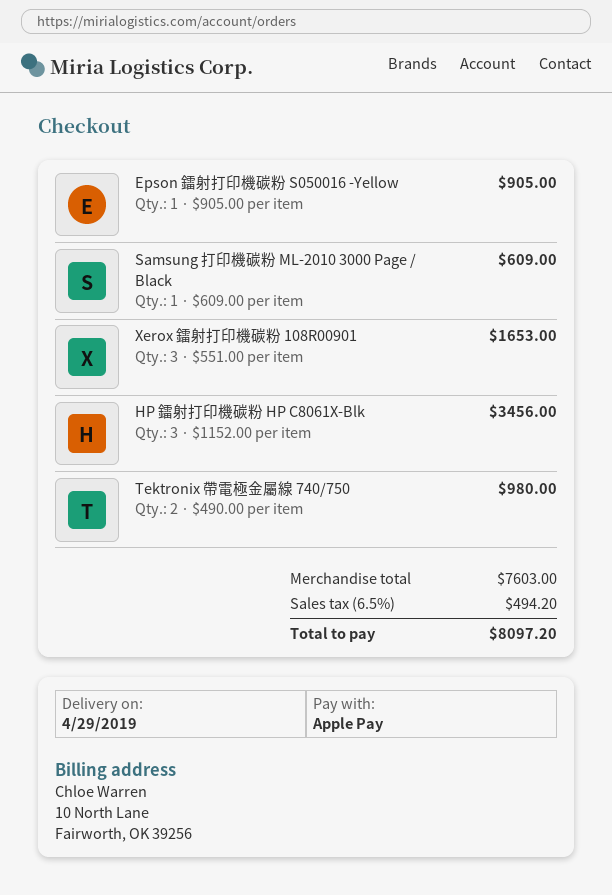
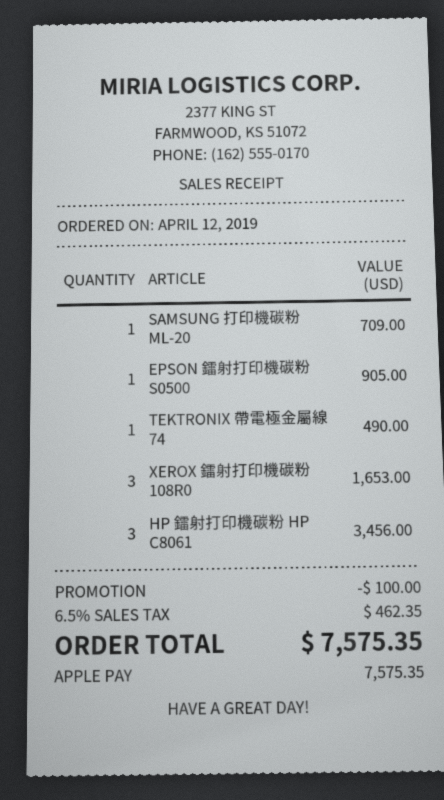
Samsung 打印機碳粉 ML-2010 3000 Page / Black: 1 for 609.00 -> 1 for 709.00
Tektronix 帶電極金屬線 740/750: 2 for 980.00 -> 1 for 490.00
discount: none -> 100.00
tax: 6.5% = 494.20 -> 6.5% = 462.35
total: 8097.20 -> 7575.35

